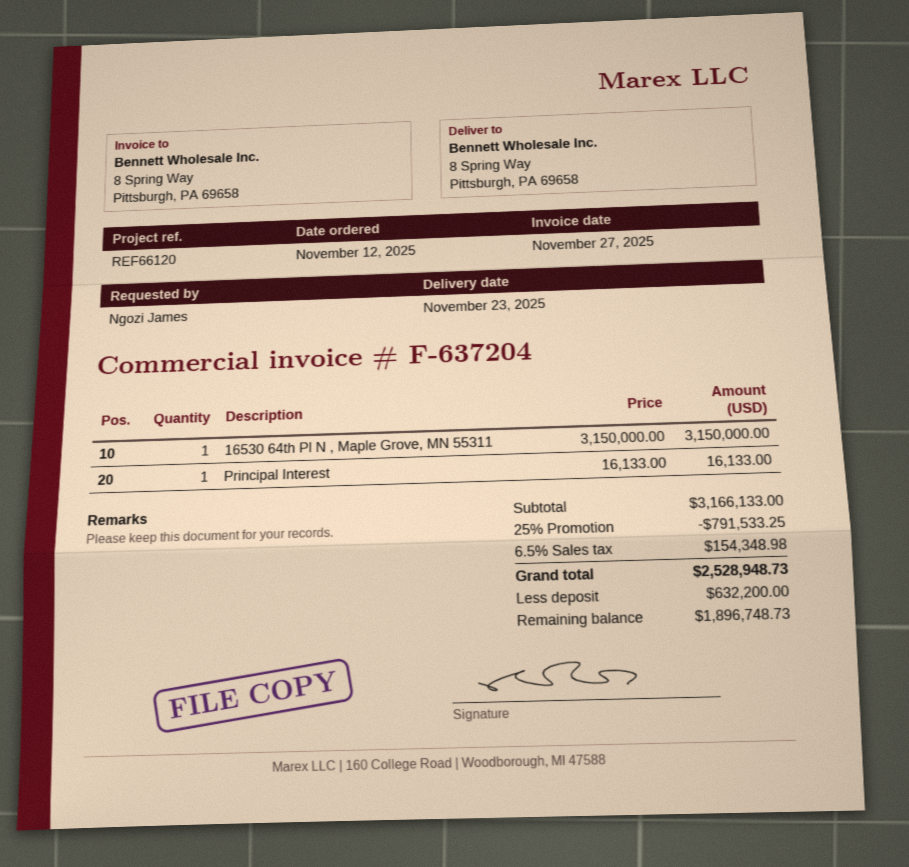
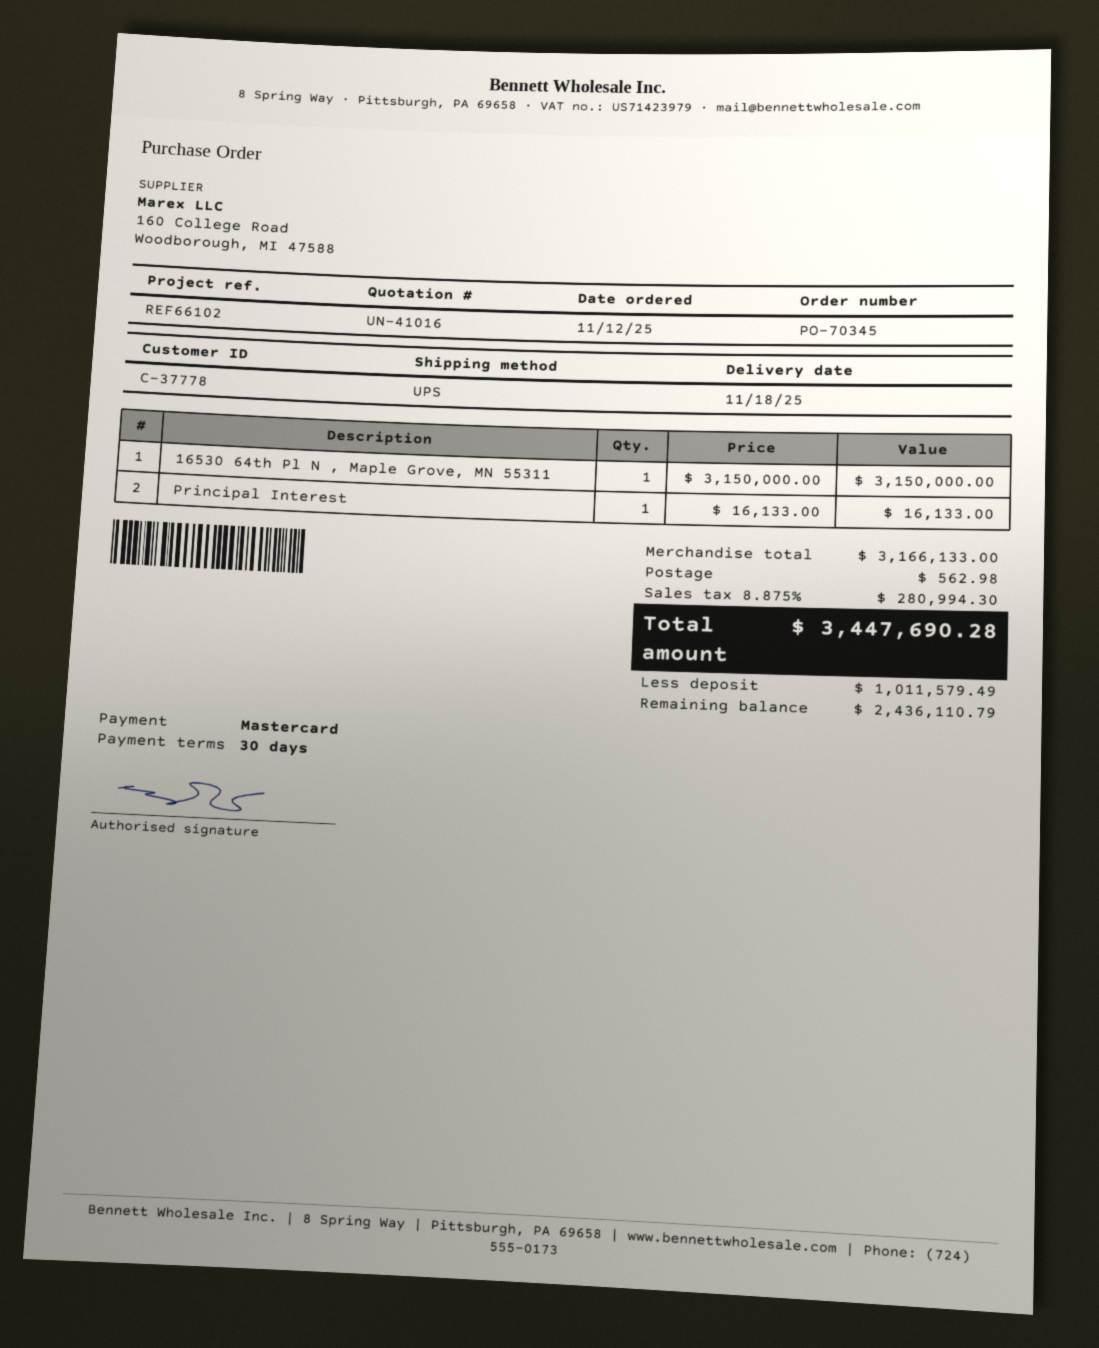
delivery date: 2025-11-23 -> 2025-11-18
reference: REF66120 -> REF66102
discount: 25% = 791533.25 -> none
shipping: none -> 562.98
tax: 6.5% = 154348.98 -> 8.875% = 280994.30
total: 2528948.73 -> 3447690.28
deposit: 632200.00 -> 1011579.49
balance: 1896748.73 -> 2436110.79

